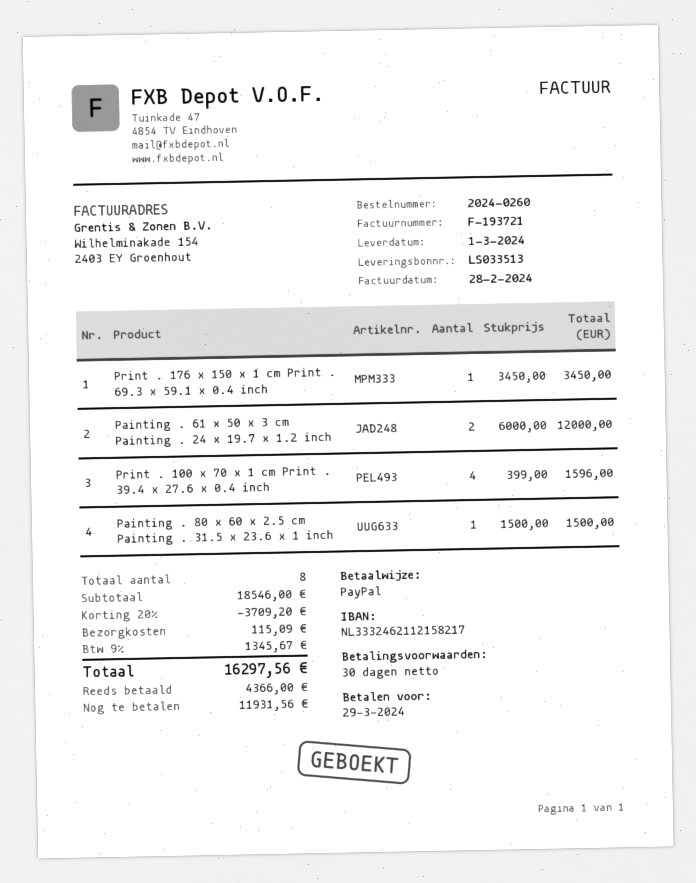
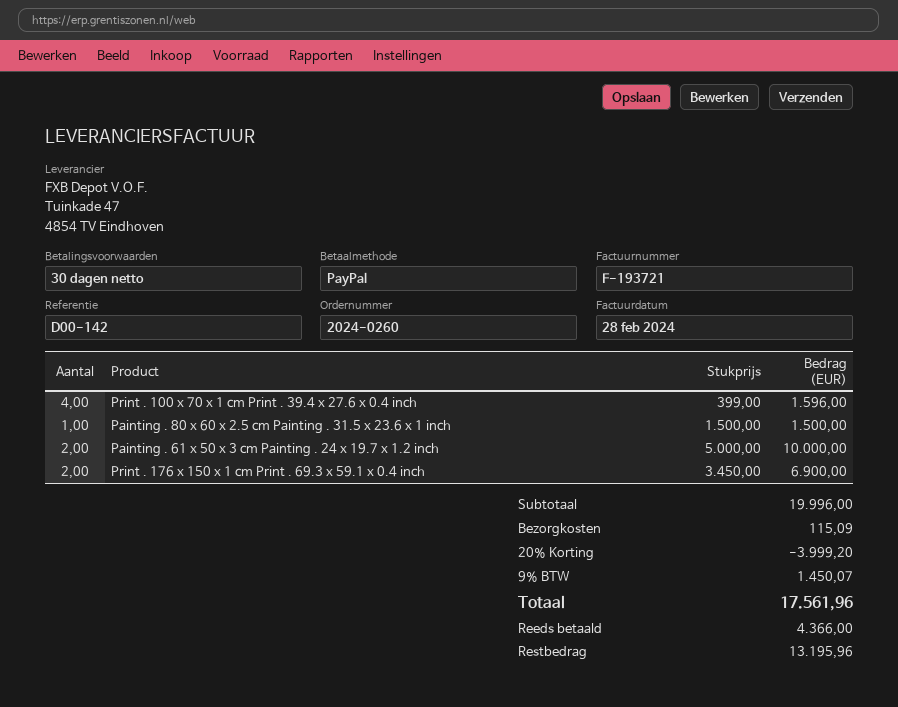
Print . 176 x 150 x 1 cm Print . 69.3 x 59.1 x 0.4 inch: 1 x 3450.00 = 3450.00 -> 2 x 3450.00 = 6900.00
Painting . 61 x 50 x 3 cm Painting . 24 x 19.7 x 1.2 inch: 2 x 6000.00 = 12000.00 -> 2 x 5000.00 = 10000.00
subtotal: 18546.00 -> 19996.00
discount: 20% = 3709.20 -> 20% = 3999.20
tax: 9% = 1345.67 -> 9% = 1450.07
total: 16297.56 -> 17561.96
balance: 11931.56 -> 13195.96

